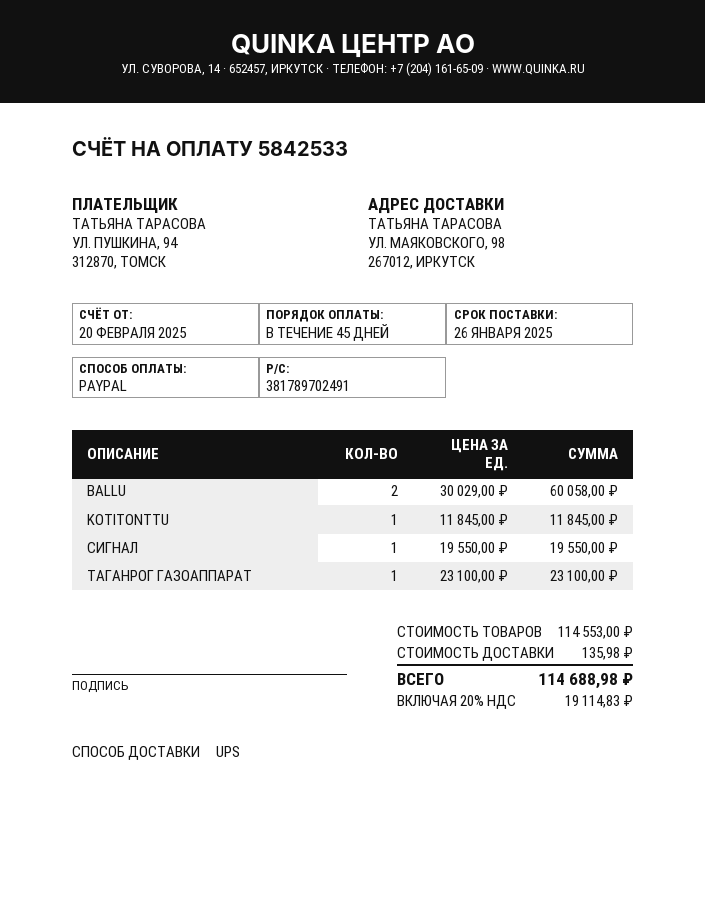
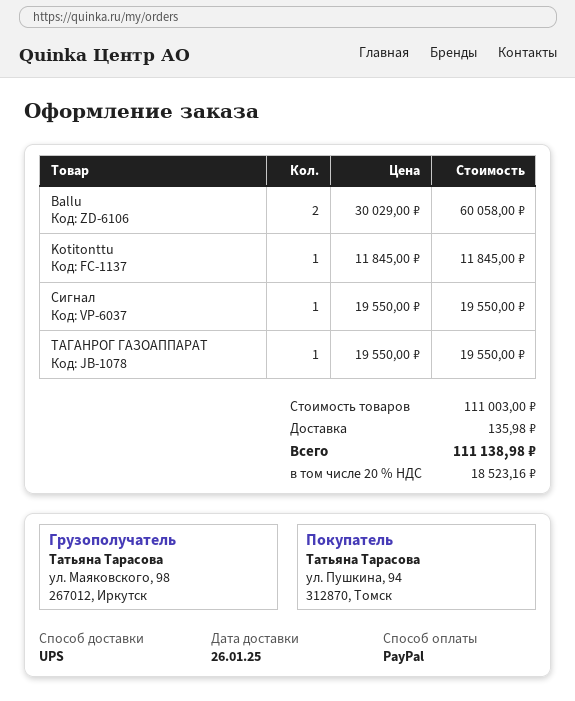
ТАГАНРОГ ГАЗОАППАРАТ: 1 x 23100.00 = 23100.00 -> 1 x 19550.00 = 19550.00
subtotal: 114553.00 -> 111003.00
tax: 20% = 19114.83 -> 20% = 18523.16
total: 114688.98 -> 111138.98

